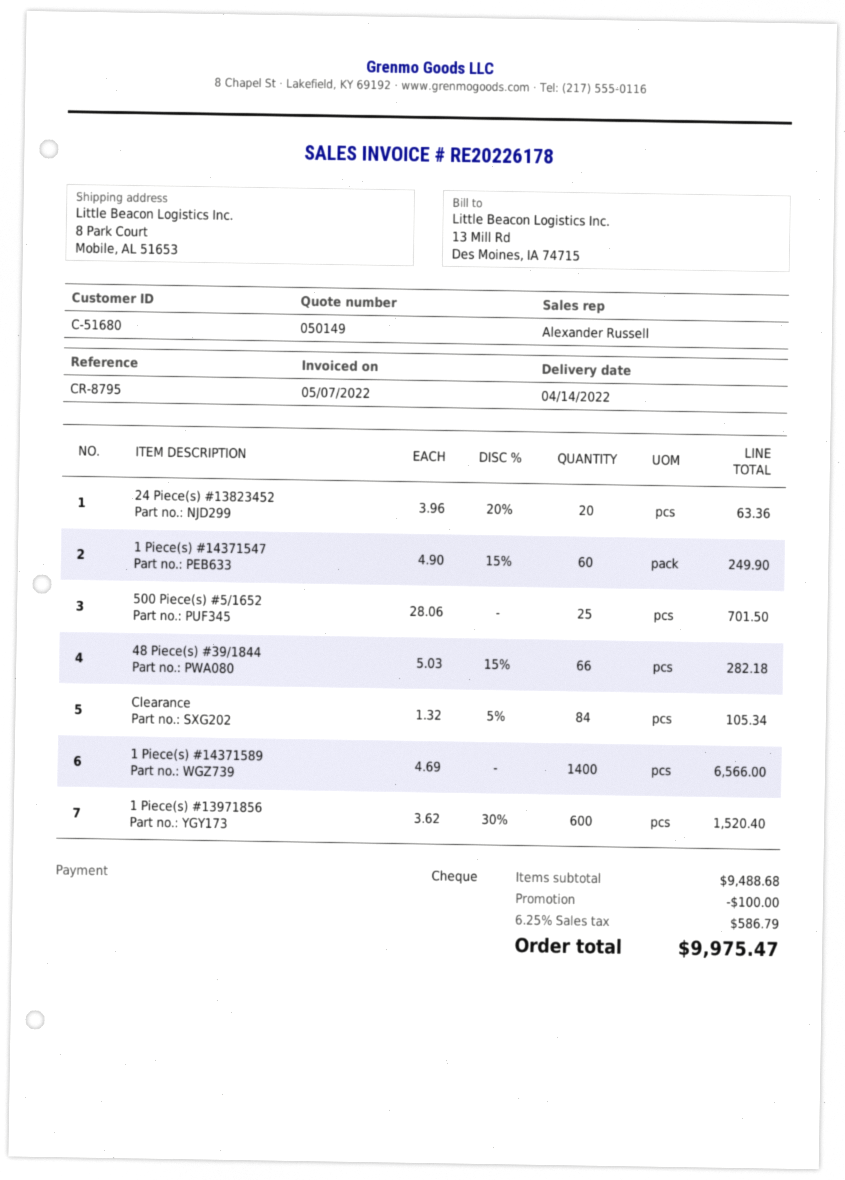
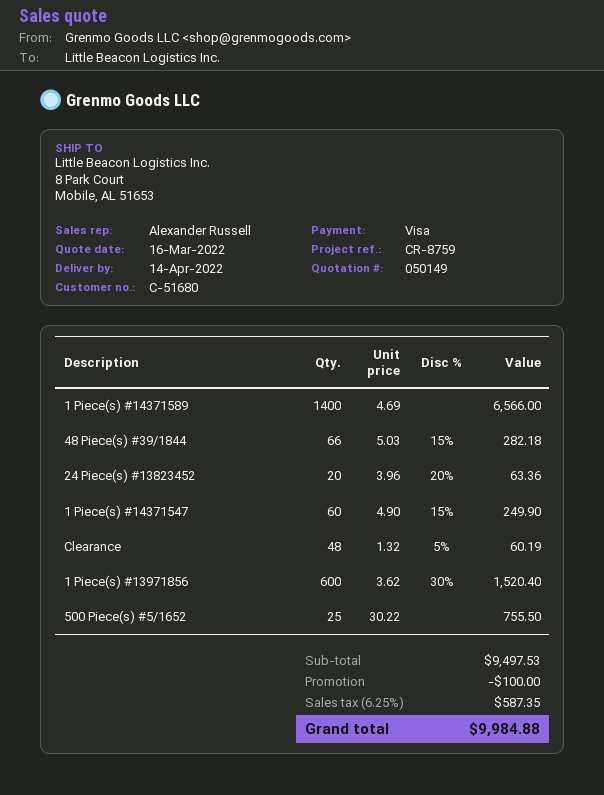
reference: CR-8795 -> CR-8759
payment method: cheque -> Visa
500 Piece(s) #5/1652: 25 x 28.06 = 701.50 -> 25 x 30.22 = 755.50
Clearance: 84 x 1.32 - 5% = 105.34 -> 48 x 1.32 - 5% = 60.19
subtotal: 9488.68 -> 9497.53
tax: 6.25% = 586.79 -> 6.25% = 587.35
total: 9975.47 -> 9984.88

